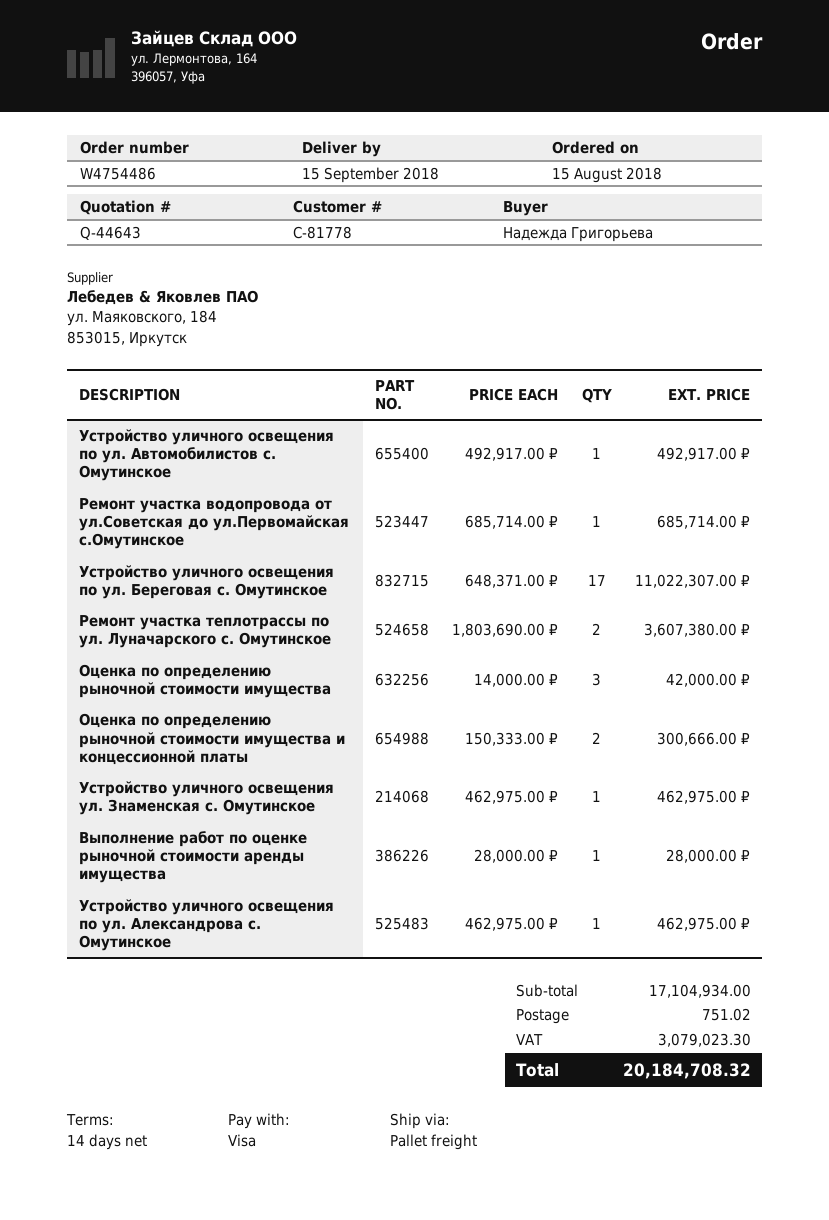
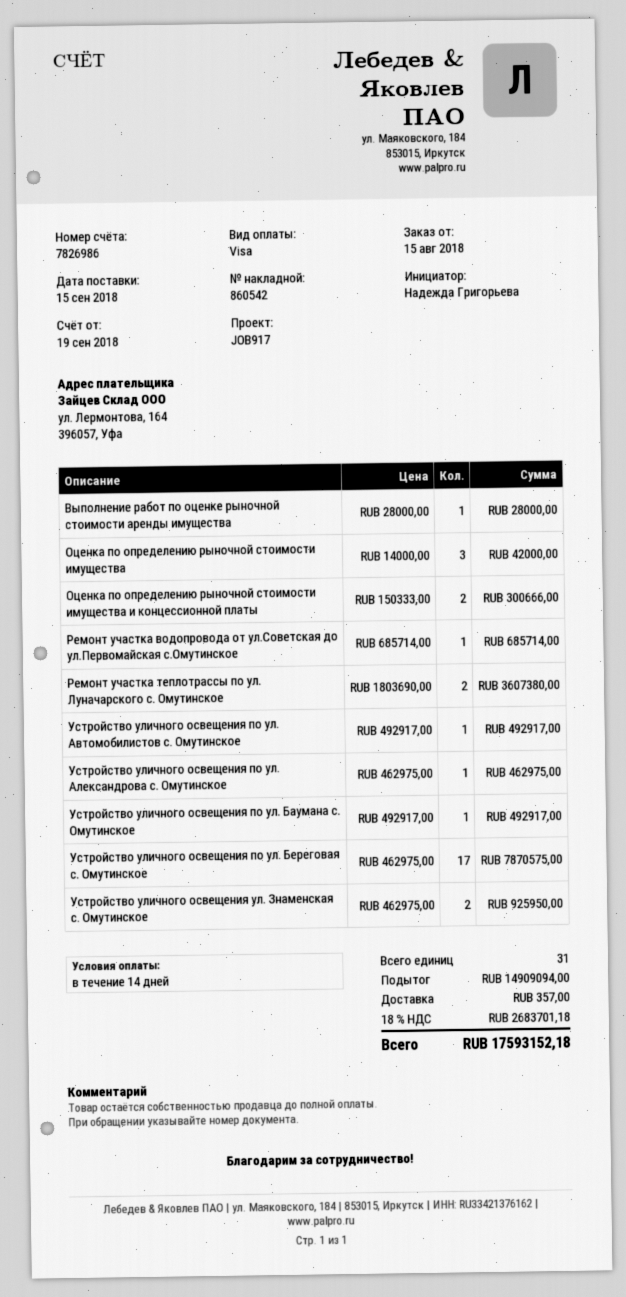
Устройство уличного освещения по ул. Береговая с. Омутинское: 17 x 648371.00 = 11022307.00 -> 17 x 462975.00 = 7870575.00
Устройство уличного освещения ул. Знаменская с. Омутинское: 1 x 462975.00 = 462975.00 -> 2 x 462975.00 = 925950.00
Устройство уличного освещения по ул. Баумана с. Омутинское: none -> 1 x 492917.00 = 492917.00
subtotal: 17104934.00 -> 14909094.00
shipping: 751.02 -> 357.00
tax: 3079023.30 -> 2683701.18
total: 20184708.32 -> 17593152.18

